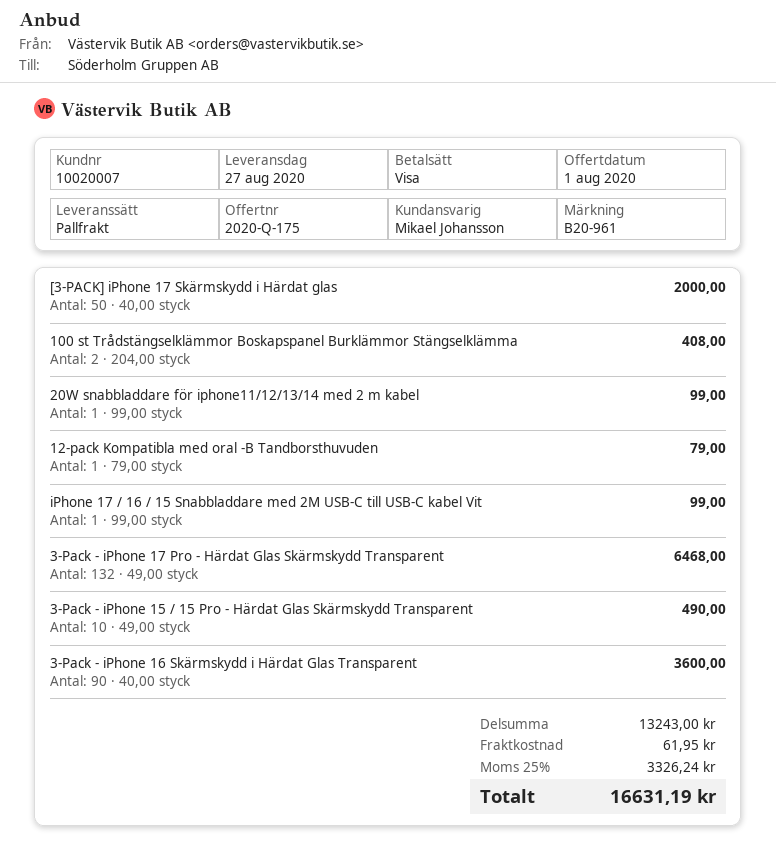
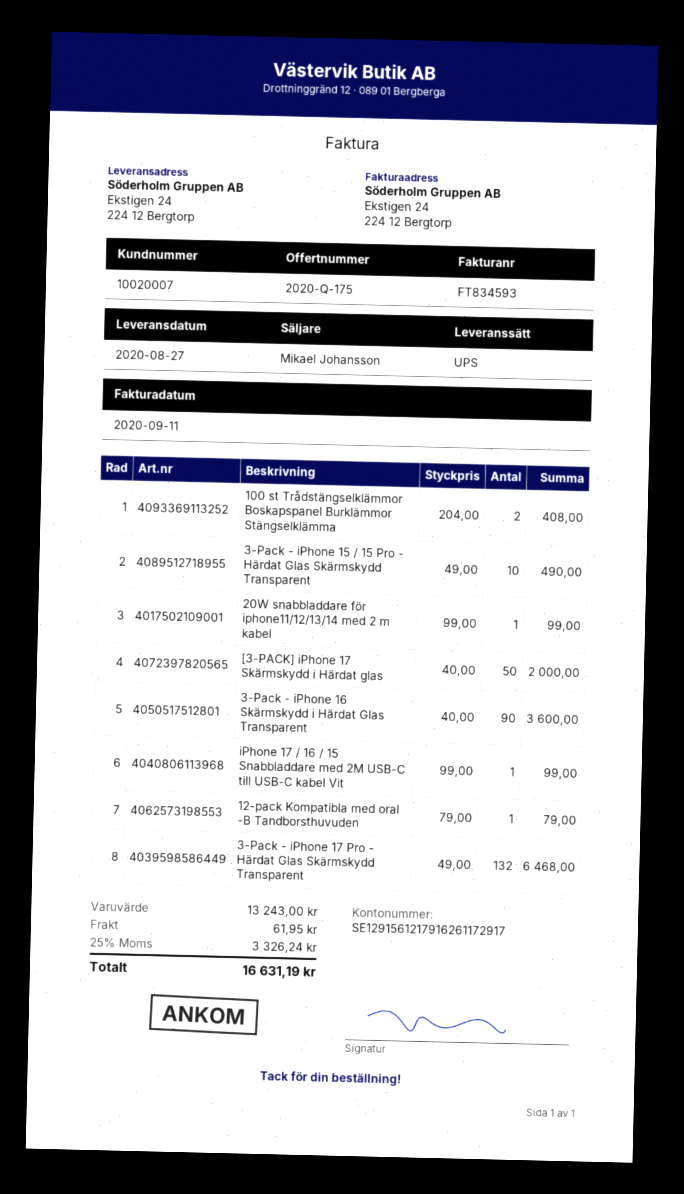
shipping method: pallet freight -> UPS

